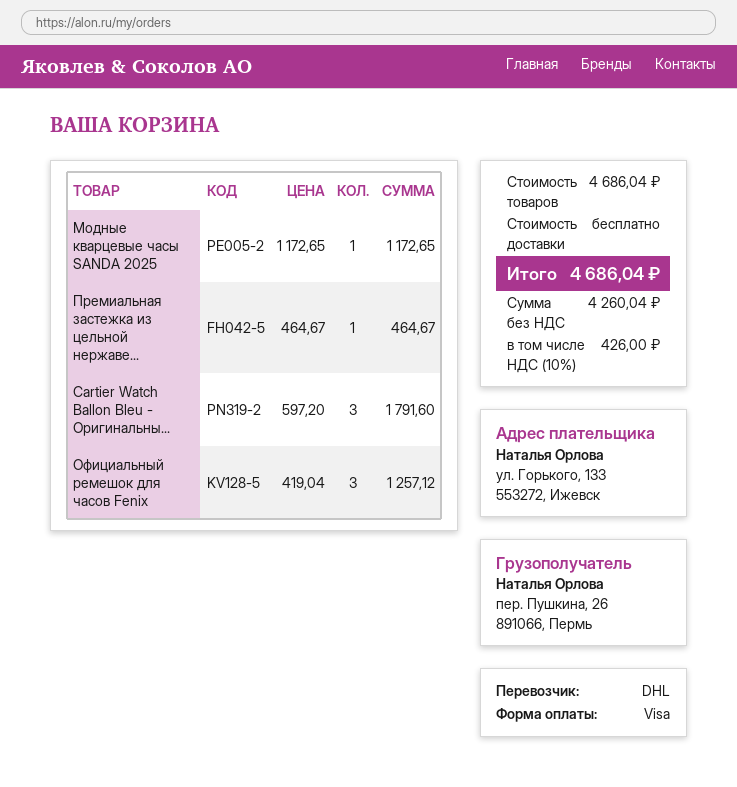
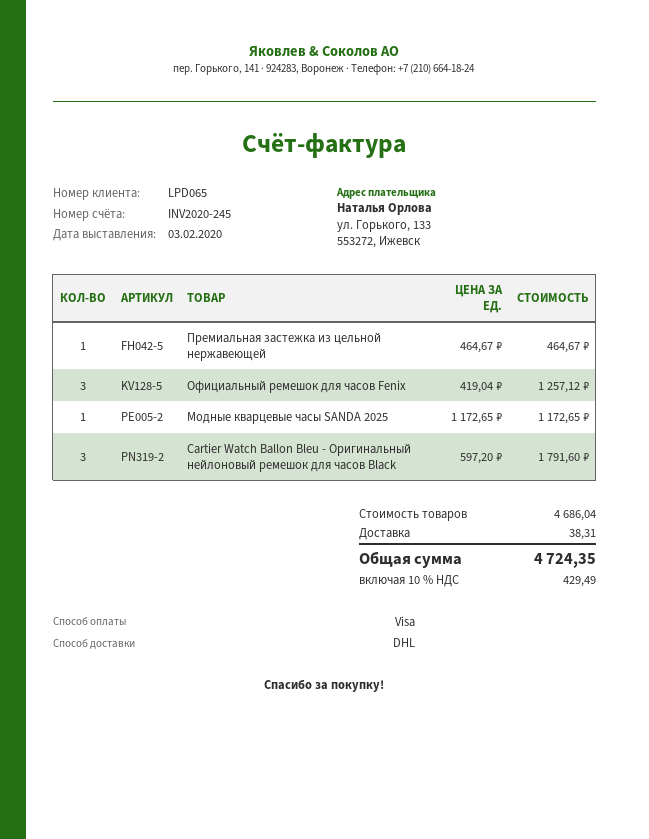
shipping: 0.00 -> 38.31
tax: 10% = 426.00 -> 10% = 429.49
total: 4686.04 -> 4724.35

